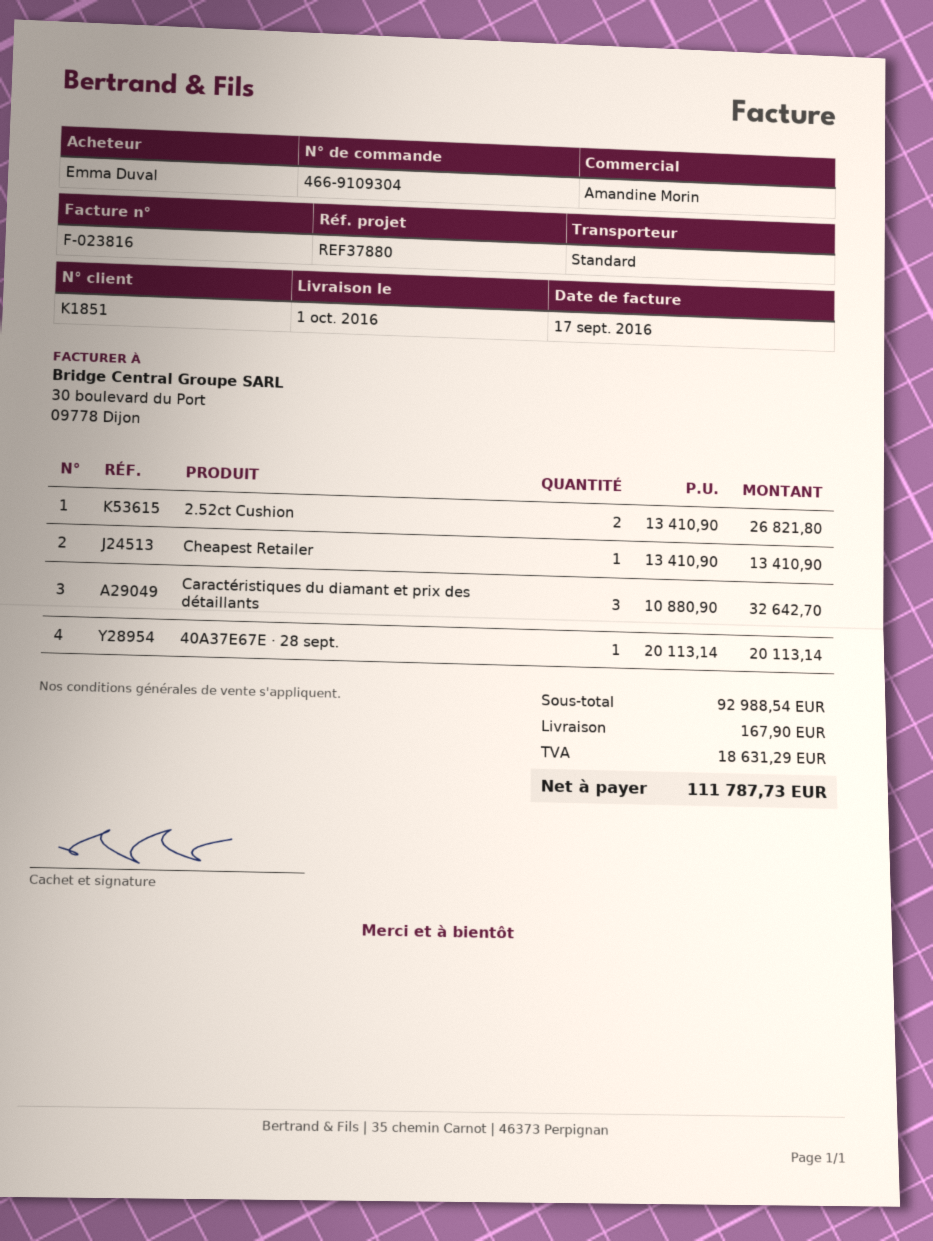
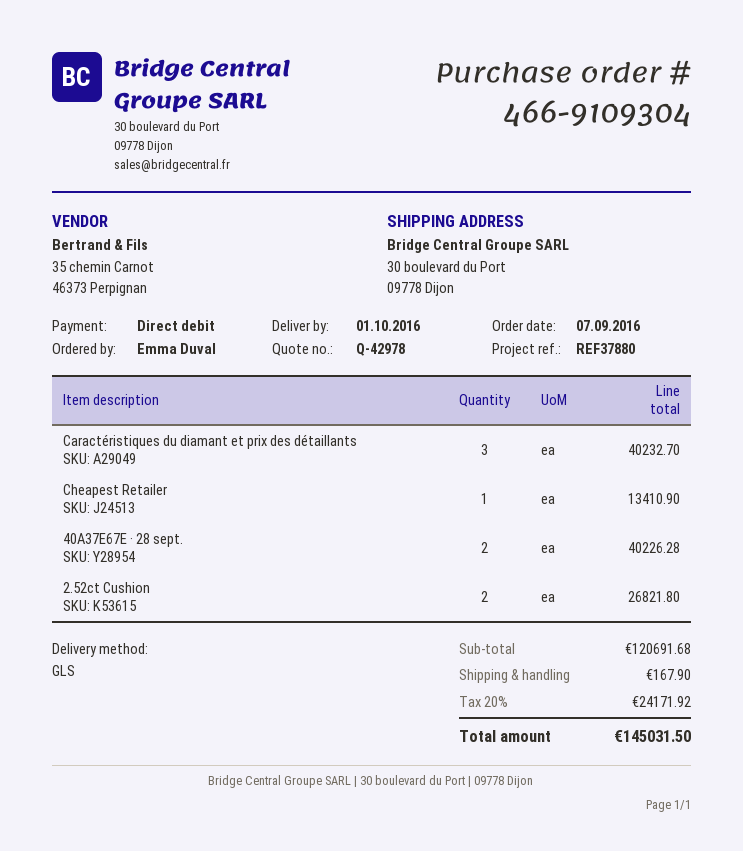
shipping method: standard -> GLS
Caractéristiques du diamant et prix des détaillants: 3 for 32642.70 -> 3 for 40232.70
40A37E67E · 28 sept.: 1 for 20113.14 -> 2 for 40226.28
subtotal: 92988.54 -> 120691.68
tax: 18631.29 -> 24171.92
total: 111787.73 -> 145031.50

